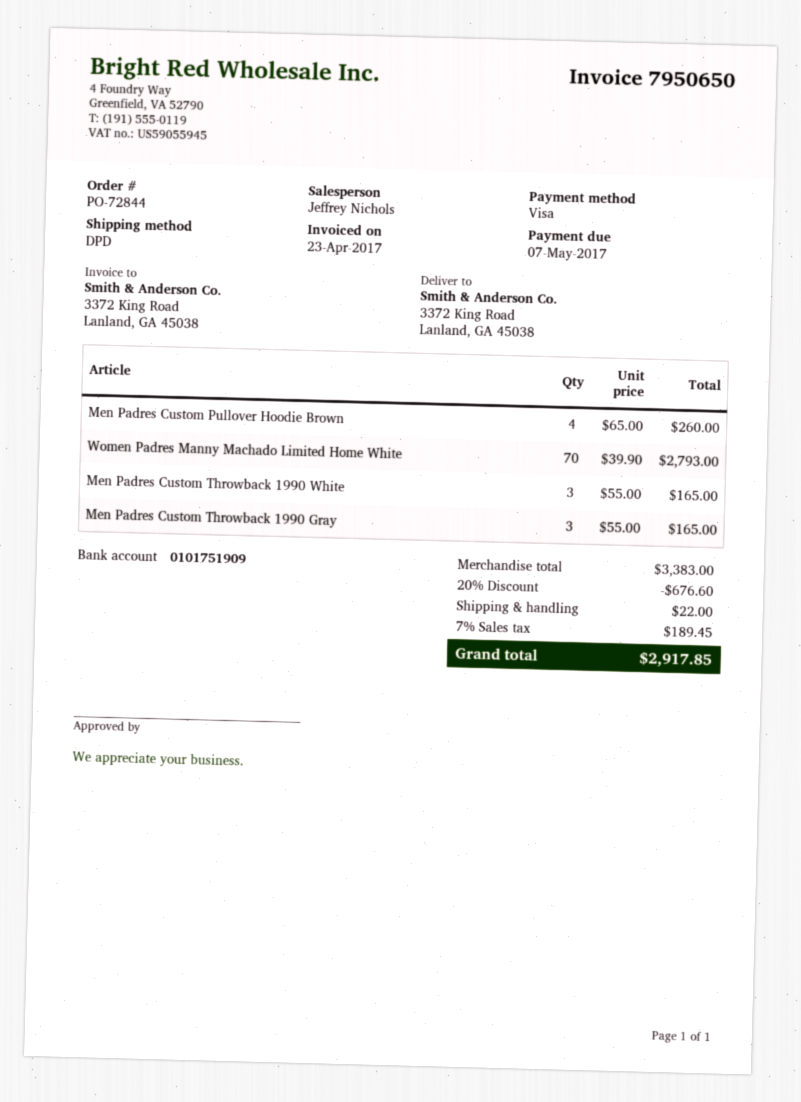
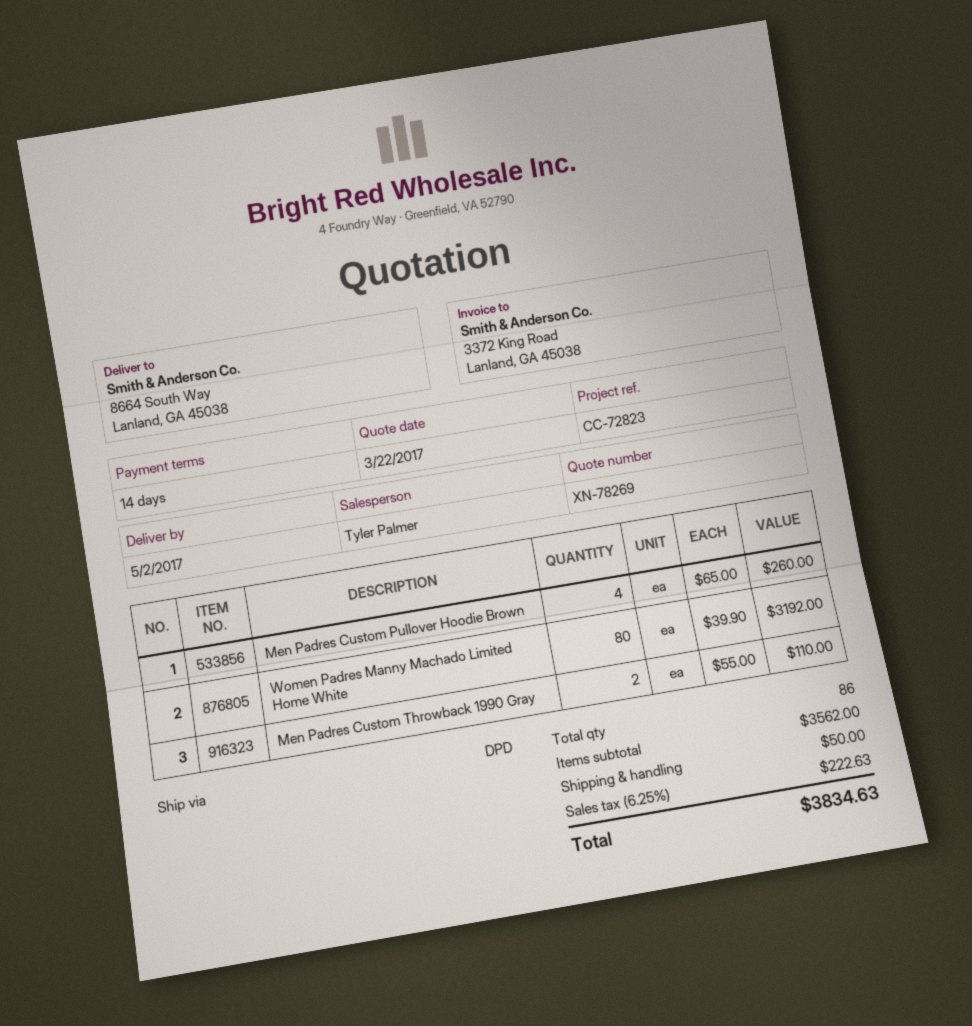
sales rep: Jeffrey Nichols -> Tyler Palmer
ship to: 3372 King Road, Lanland, GA 45038 -> 8664 South Way, Lanland, GA 45038
Women Padres Manny Machado Limited Home White: 70 x 39.90 = 2793.00 -> 80 x 39.90 = 3192.00
Men Padres Custom Throwback 1990 White: 3 x 55.00 = 165.00 -> none
Men Padres Custom Throwback 1990 Gray: 3 x 55.00 = 165.00 -> 2 x 55.00 = 110.00
subtotal: 3383.00 -> 3562.00
discount: 20% = 676.60 -> none
shipping: 22.00 -> 50.00
tax: 7% = 189.45 -> 6.25% = 222.63
total: 2917.85 -> 3834.63

